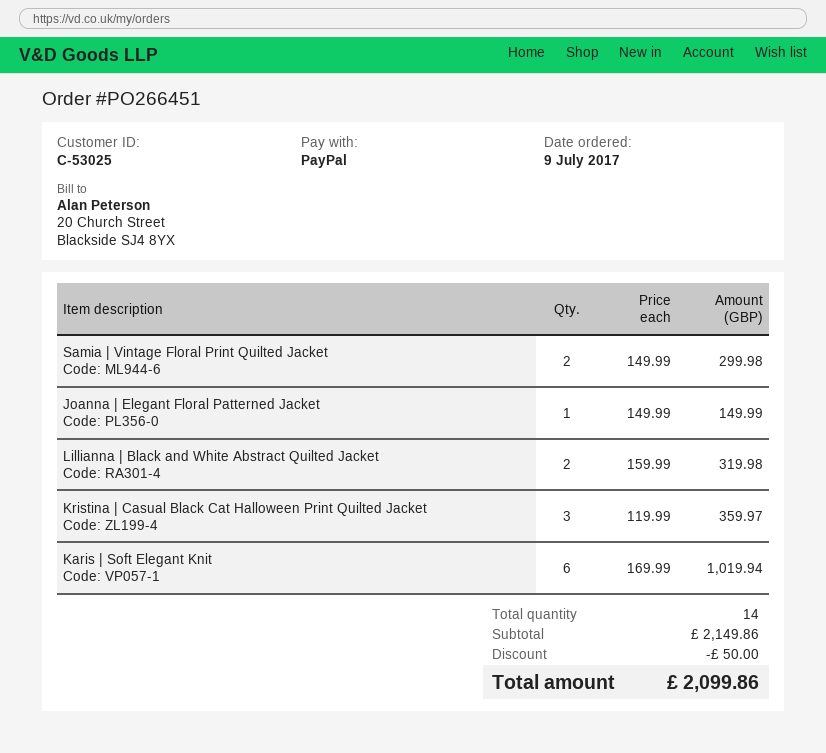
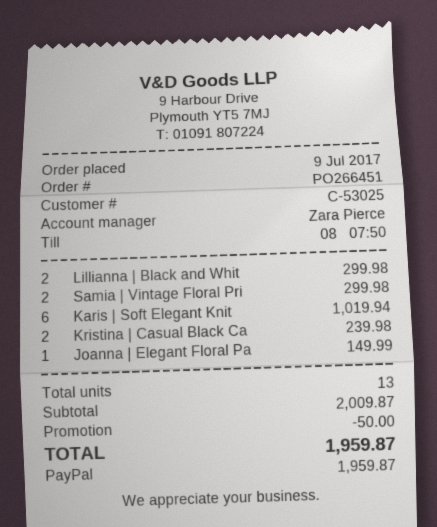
Lillianna | Black and White Abstract Quilted Jacket: 2 for 319.98 -> 2 for 299.98
Kristina | Casual Black Cat Halloween Print Quilted Jacket: 3 for 359.97 -> 2 for 239.98
total quantity: 14 -> 13
subtotal: 2149.86 -> 2009.87
total: 2099.86 -> 1959.87

